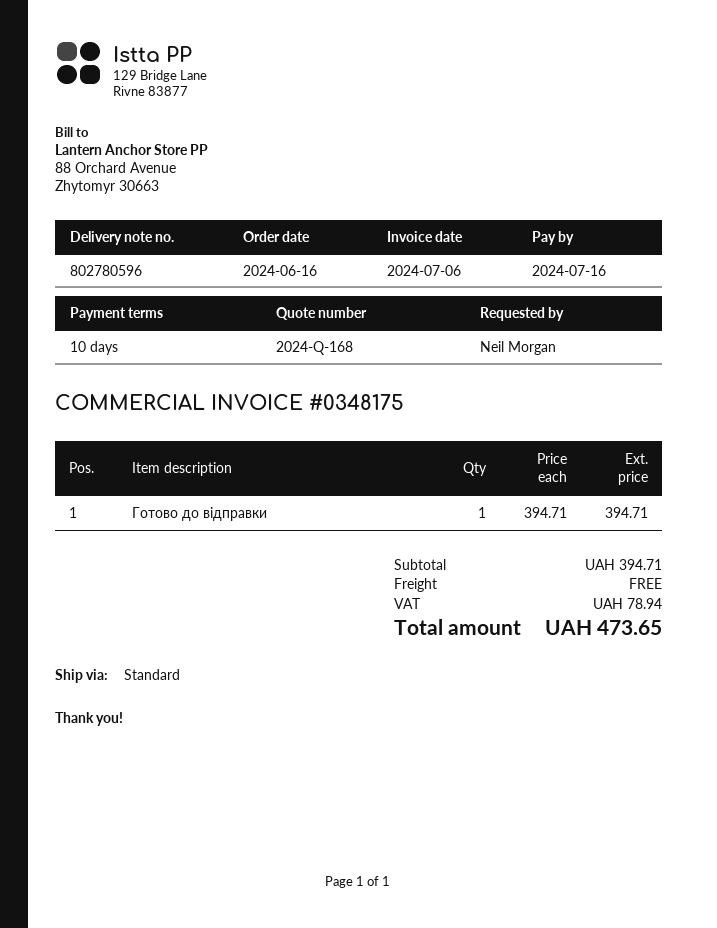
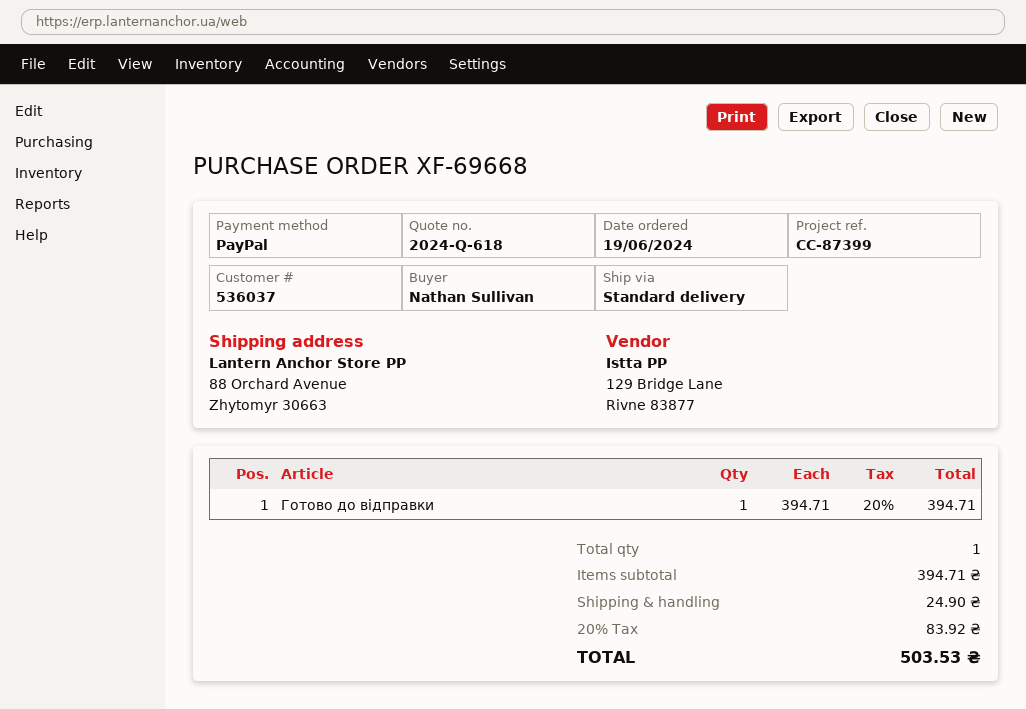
quote number: 2024-Q-168 -> 2024-Q-618
order date: 2024-06-16 -> 2024-06-19
ordered by: Neil Morgan -> Nathan Sullivan
shipping: 0.00 -> 24.90
tax: 78.94 -> 83.92
total: 473.65 -> 503.53

